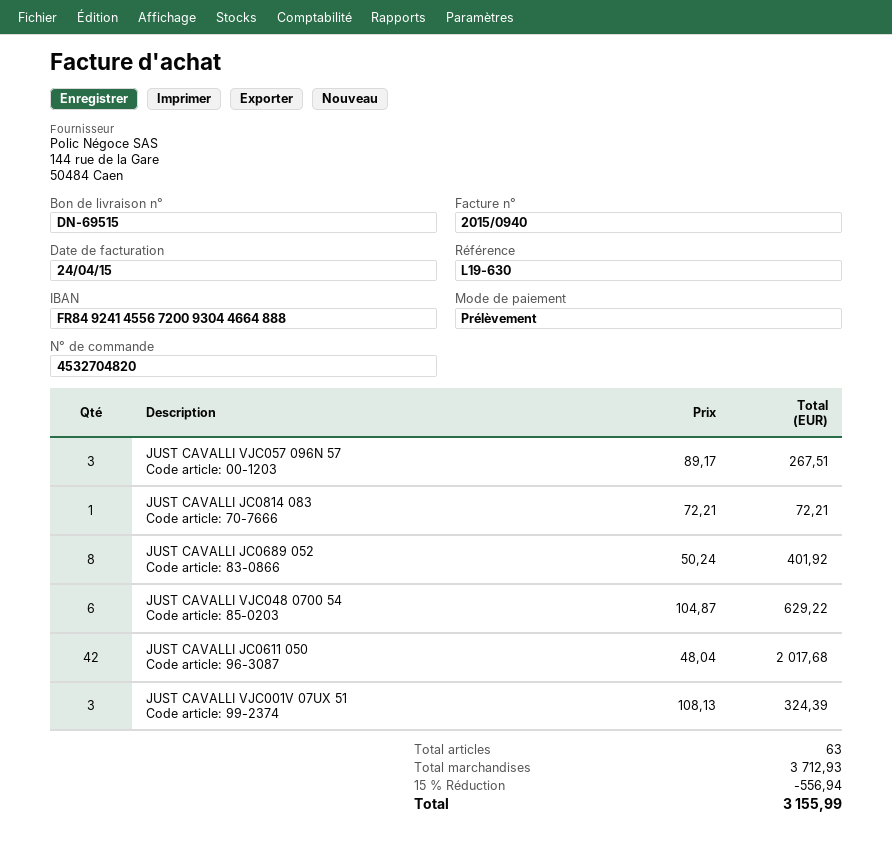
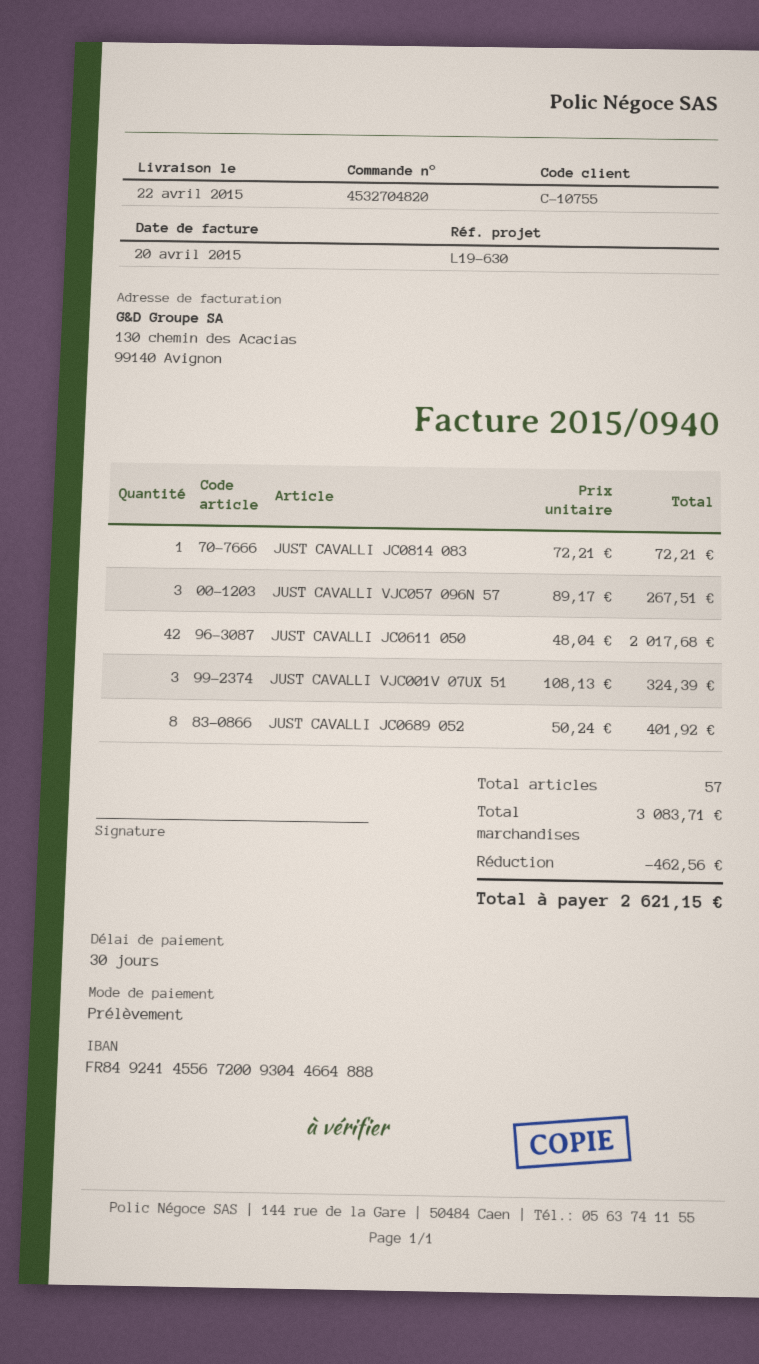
invoice date: 2015-04-24 -> 2015-04-20
JUST CAVALLI VJC048 0700 54: 6 x 104.87 = 629.22 -> none
total quantity: 63 -> 57
subtotal: 3712.93 -> 3083.71
discount: 556.94 -> 462.56
total: 3155.99 -> 2621.15

